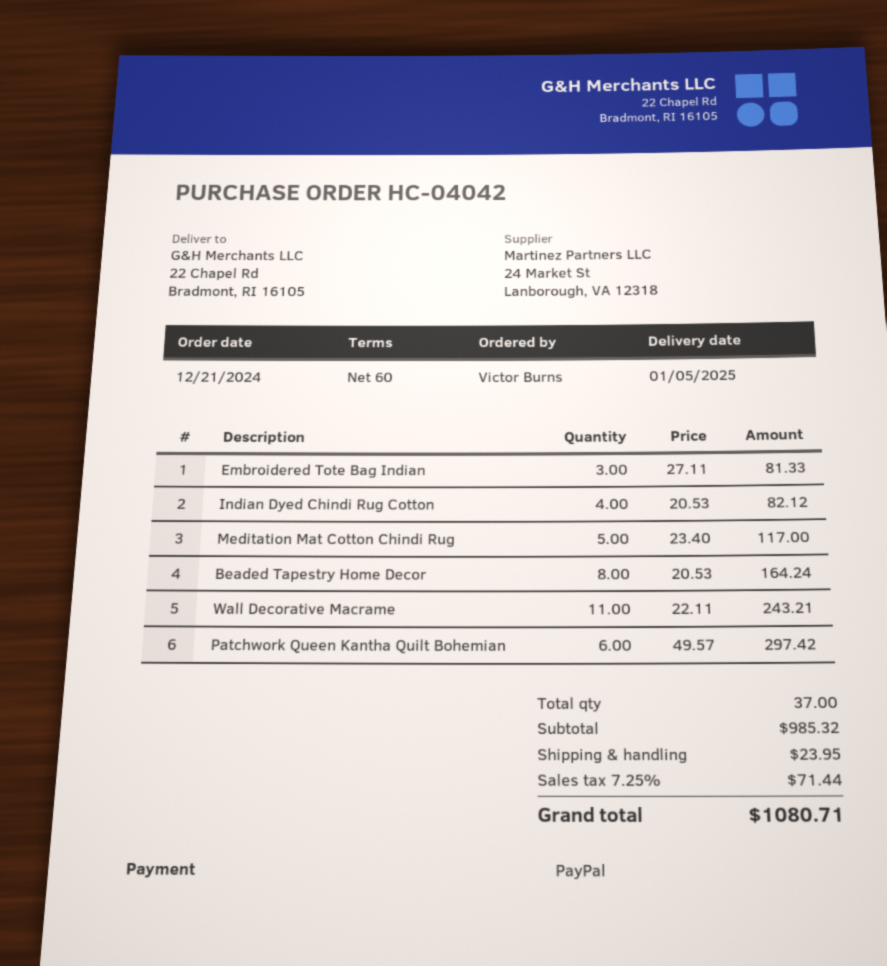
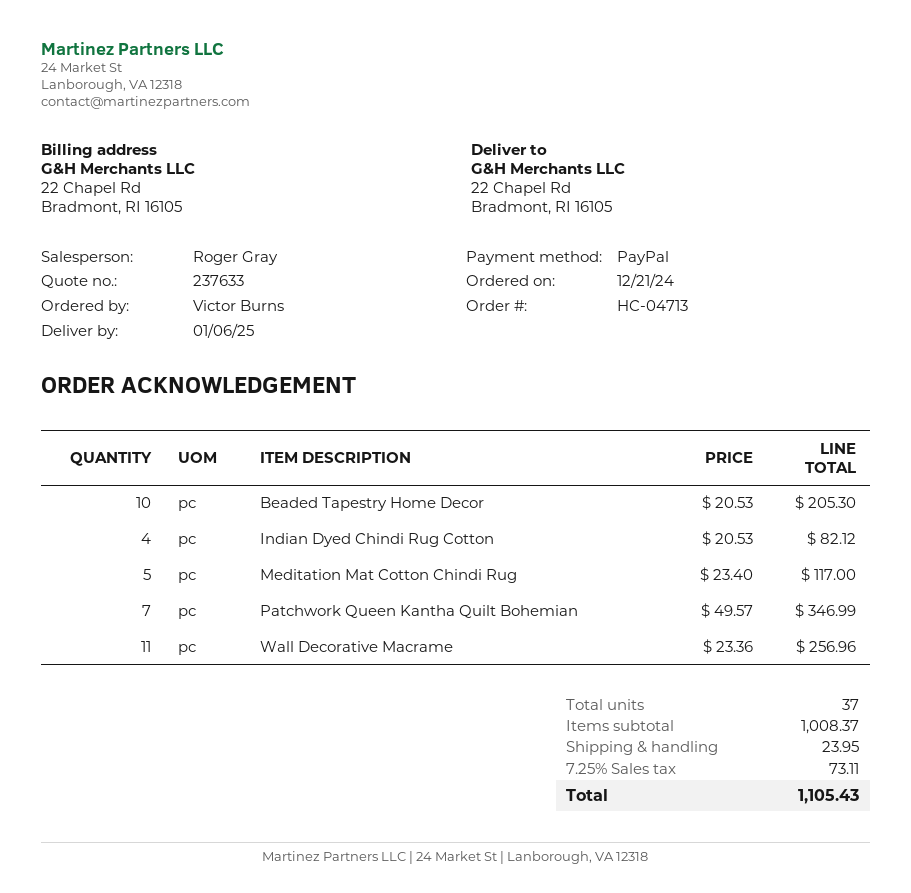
order number: HC-04042 -> HC-04713
delivery date: 2025-01-05 -> 2025-01-06
Embroidered Tote Bag Indian: 3 x 27.11 = 81.33 -> none
Beaded Tapestry Home Decor: 8 x 20.53 = 164.24 -> 10 x 20.53 = 205.30
Wall Decorative Macrame: 11 x 22.11 = 243.21 -> 11 x 23.36 = 256.96
Patchwork Queen Kantha Quilt Bohemian: 6 x 49.57 = 297.42 -> 7 x 49.57 = 346.99
subtotal: 985.32 -> 1008.37
tax: 7.25% = 71.44 -> 7.25% = 73.11
total: 1080.71 -> 1105.43

